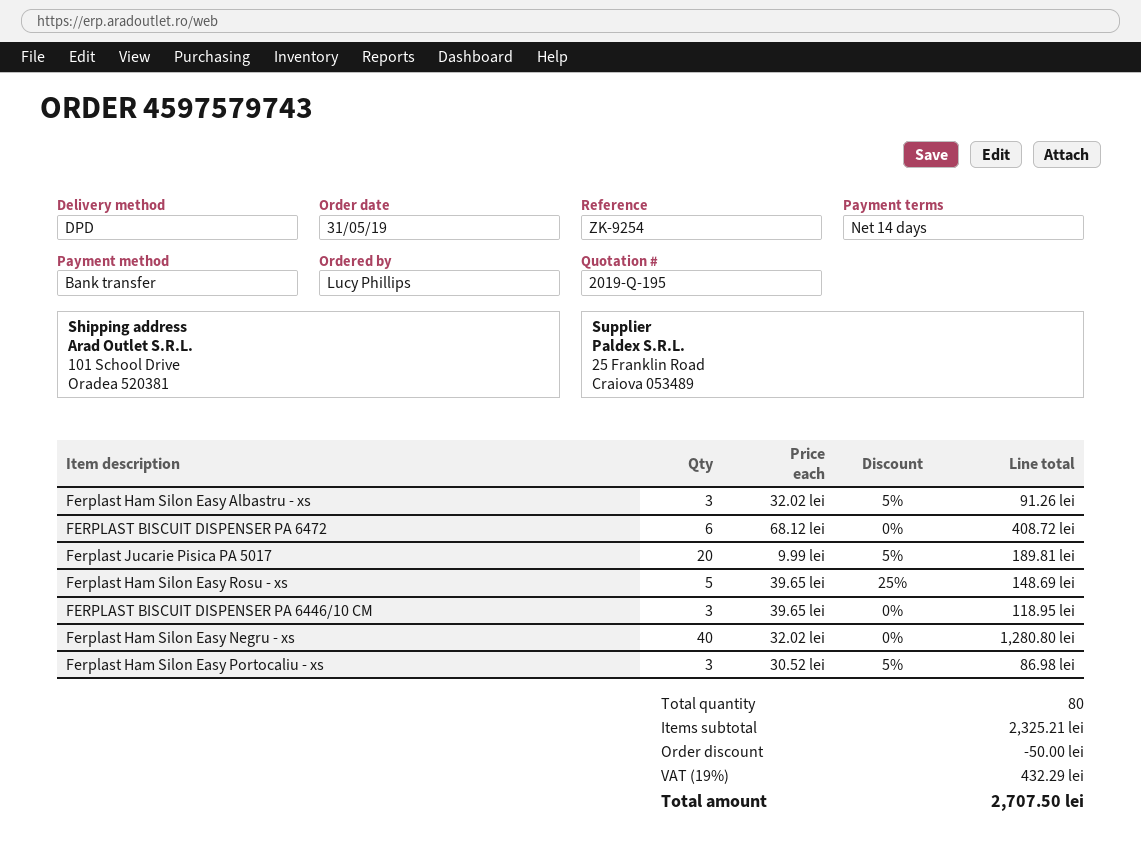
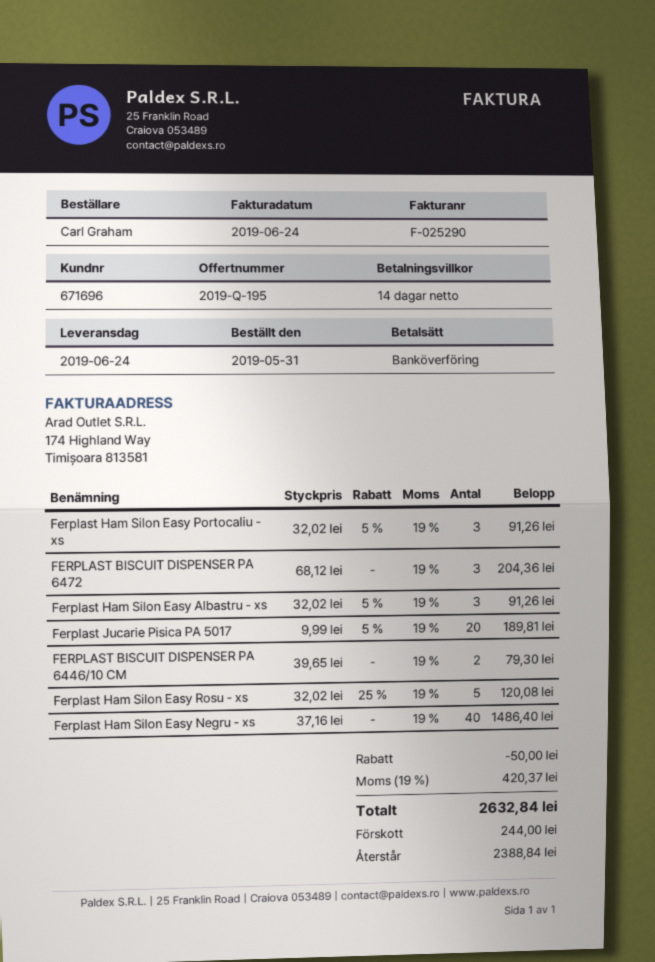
ordered by: Lucy Phillips -> Carl Graham
FERPLAST BISCUIT DISPENSER PA 6472: 6 x 68.12 = 408.72 -> 3 x 68.12 = 204.36
Ferplast Ham Silon Easy Rosu - xs: 5 x 39.65 - 25% = 148.69 -> 5 x 32.02 - 25% = 120.08
FERPLAST BISCUIT DISPENSER PA 6446/10 CM: 3 x 39.65 = 118.95 -> 2 x 39.65 = 79.30
Ferplast Ham Silon Easy Negru - xs: 40 x 32.02 = 1280.80 -> 40 x 37.16 = 1486.40
Ferplast Ham Silon Easy Portocaliu - xs: 3 x 30.52 - 5% = 86.98 -> 3 x 32.02 - 5% = 91.26
tax: 19% = 432.29 -> 19% = 420.37
total: 2707.50 -> 2632.84

